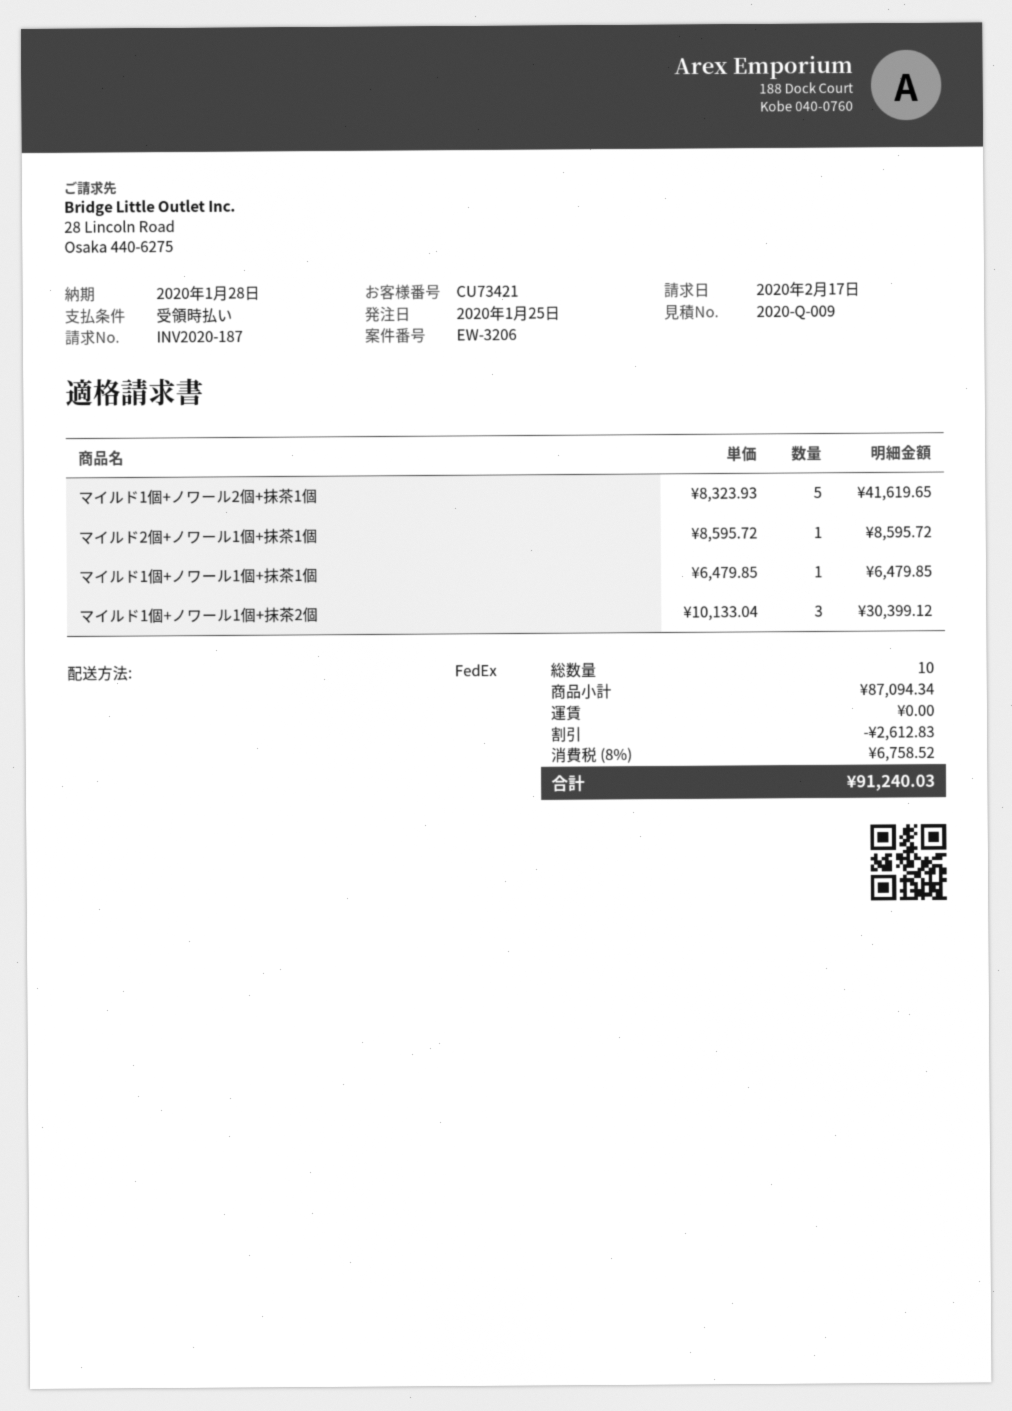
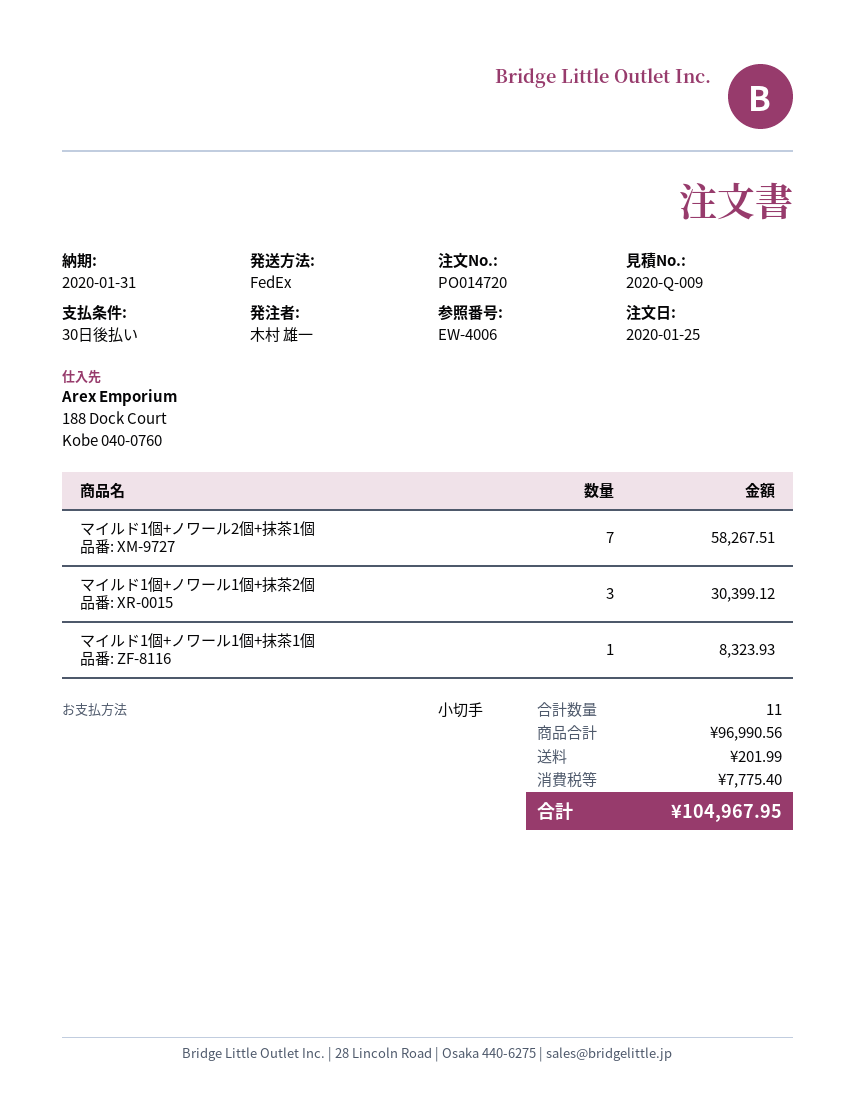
delivery date: 2020-01-28 -> 2020-01-31
payment terms: on receipt -> 30 days
reference: EW-3206 -> EW-4006
マイルド1個+ノワール2個+抹茶1個: 5 for 41619.65 -> 7 for 58267.51
マイルド2個+ノワール1個+抹茶1個: 1 for 8595.72 -> none
マイルド1個+ノワール1個+抹茶1個: 1 for 6479.85 -> 1 for 8323.93
total quantity: 10 -> 11
subtotal: 87094.34 -> 96990.56
discount: 2612.83 -> none
shipping: 0.00 -> 201.99
tax: 6758.52 -> 7775.40
total: 91240.03 -> 104967.95

